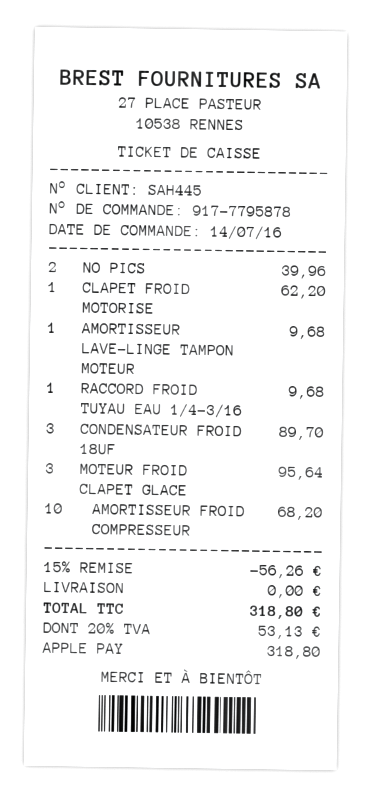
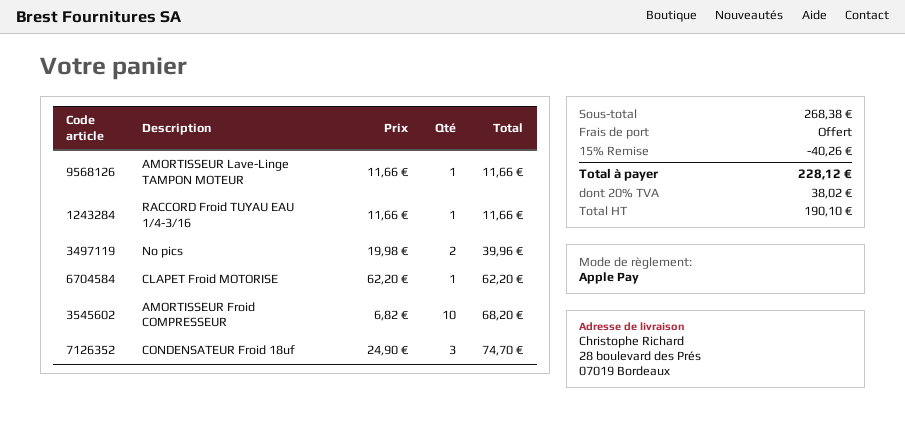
AMORTISSEUR LAVE-LINGE TAMPON MOTEUR: 1 for 9.68 -> 1 for 11.66
RACCORD FROID TUYAU EAU 1/4-3/16: 1 for 9.68 -> 1 for 11.66
CONDENSATEUR FROID 18UF: 3 for 89.70 -> 3 for 74.70
MOTEUR FROID CLAPET GLACE: 3 for 95.64 -> none
discount: 15% = 56.26 -> 15% = 40.26
tax: 20% = 53.13 -> 20% = 38.02
total: 318.80 -> 228.12

